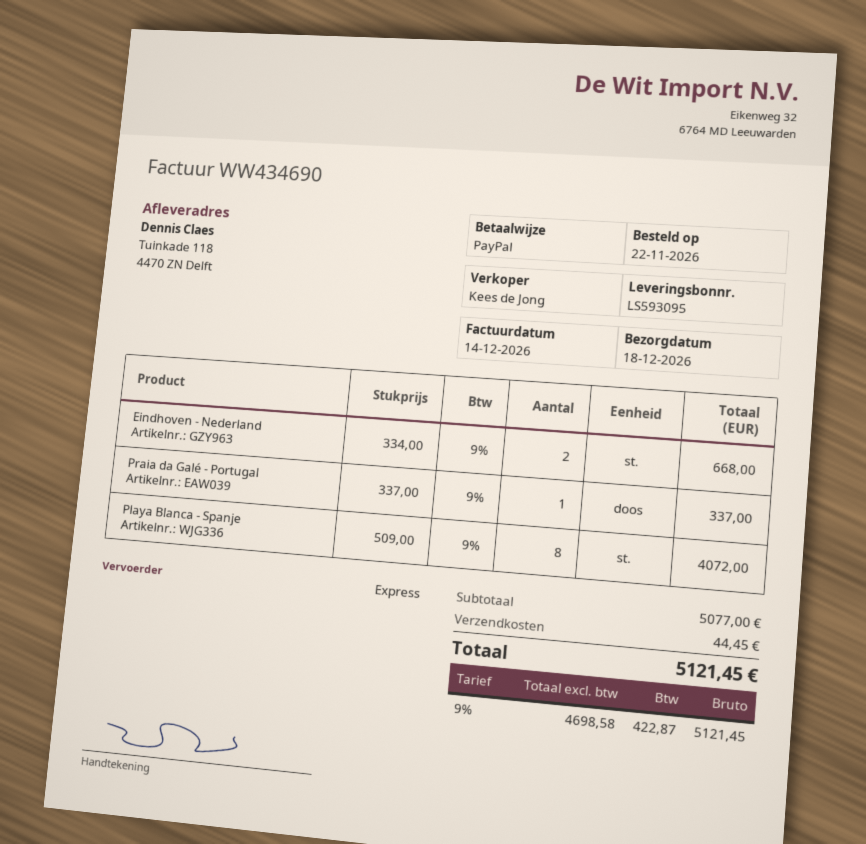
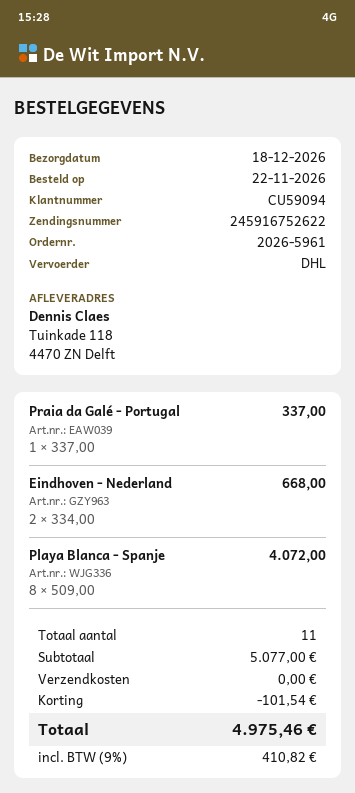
shipping method: express -> DHL
discount: none -> 101.54
shipping: 44.45 -> 0.00
tax: 9% = 422.87 -> 9% = 410.82
total: 5121.45 -> 4975.46

